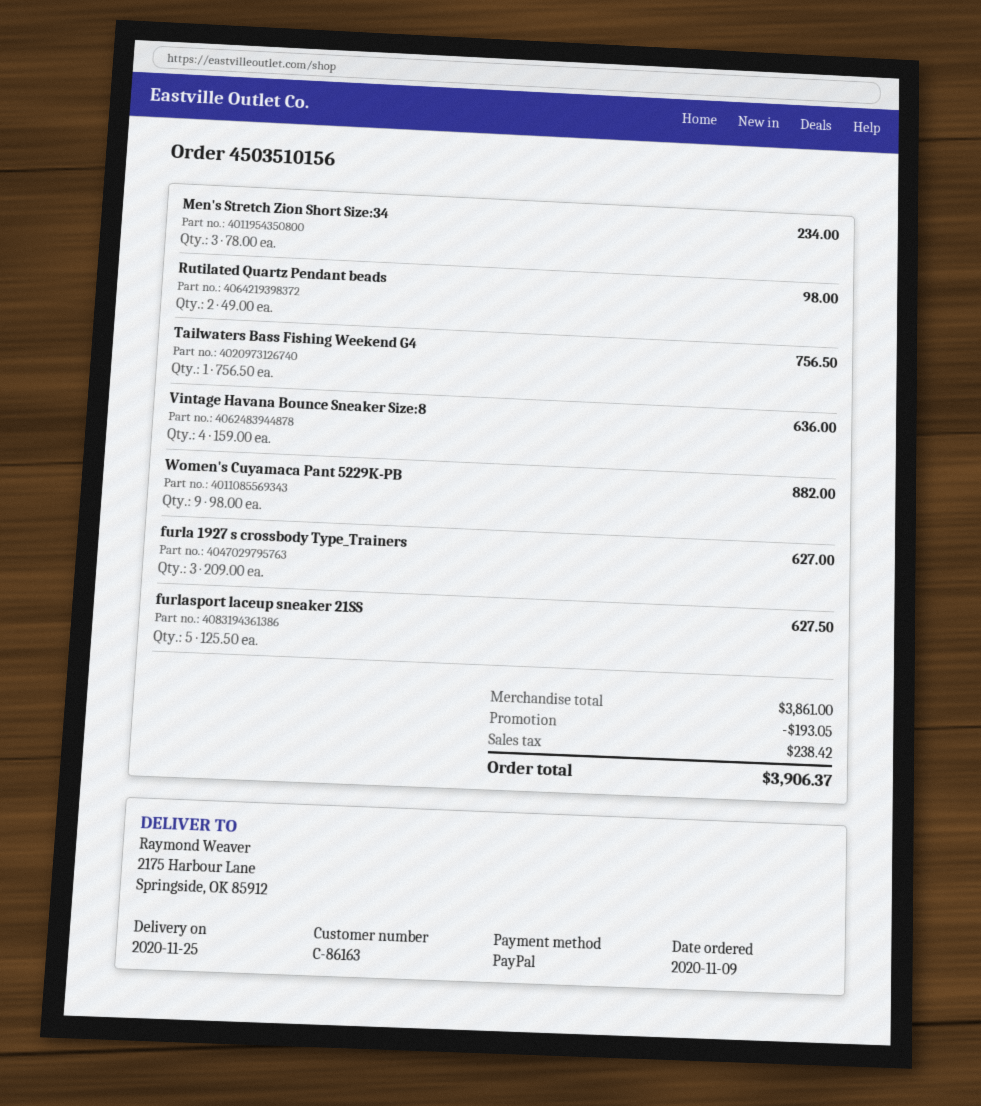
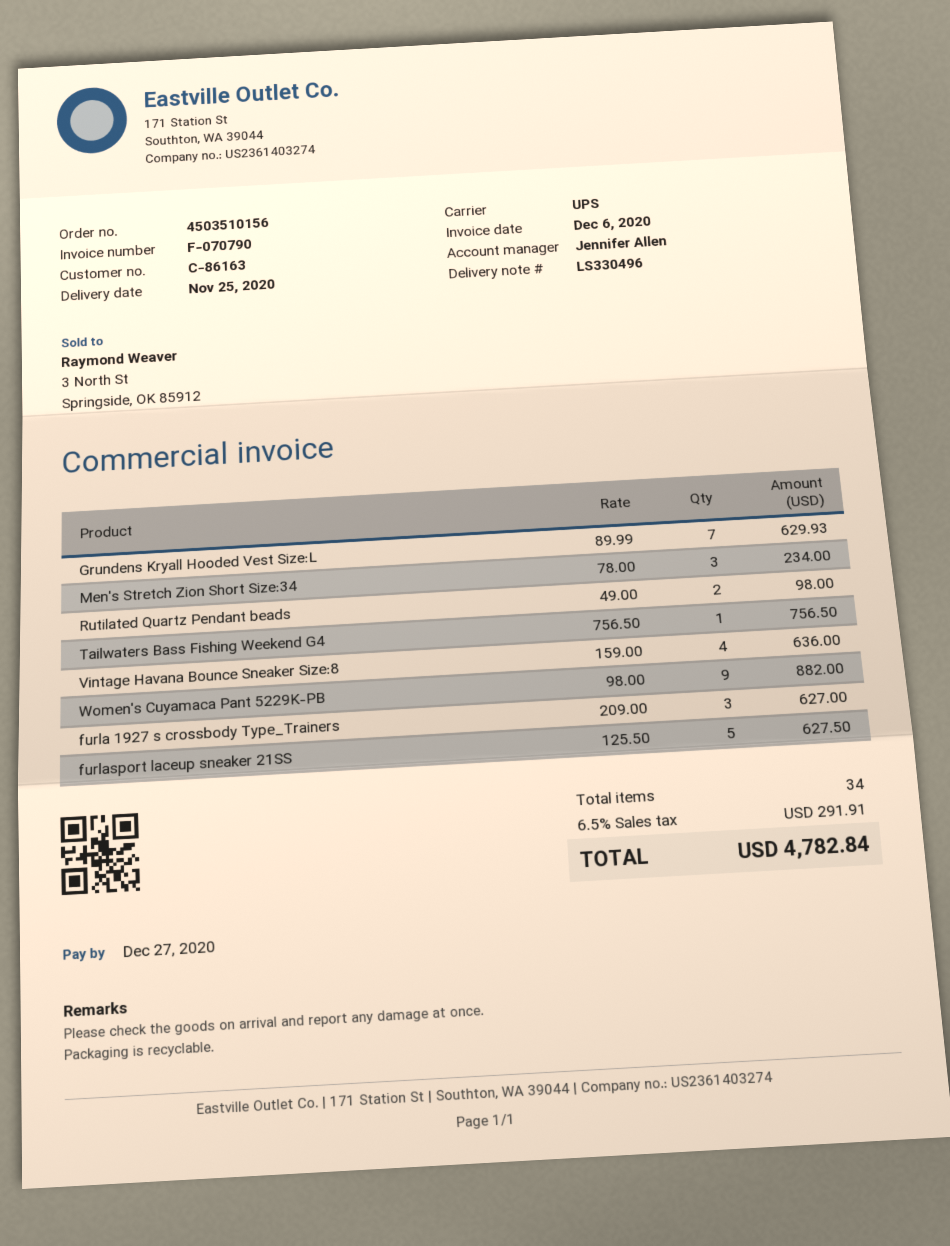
Grundens Kryall Hooded Vest Size:L: none -> 7 x 89.99 = 629.93
discount: 193.05 -> none
tax: 238.42 -> 291.91
total: 3906.37 -> 4782.84

